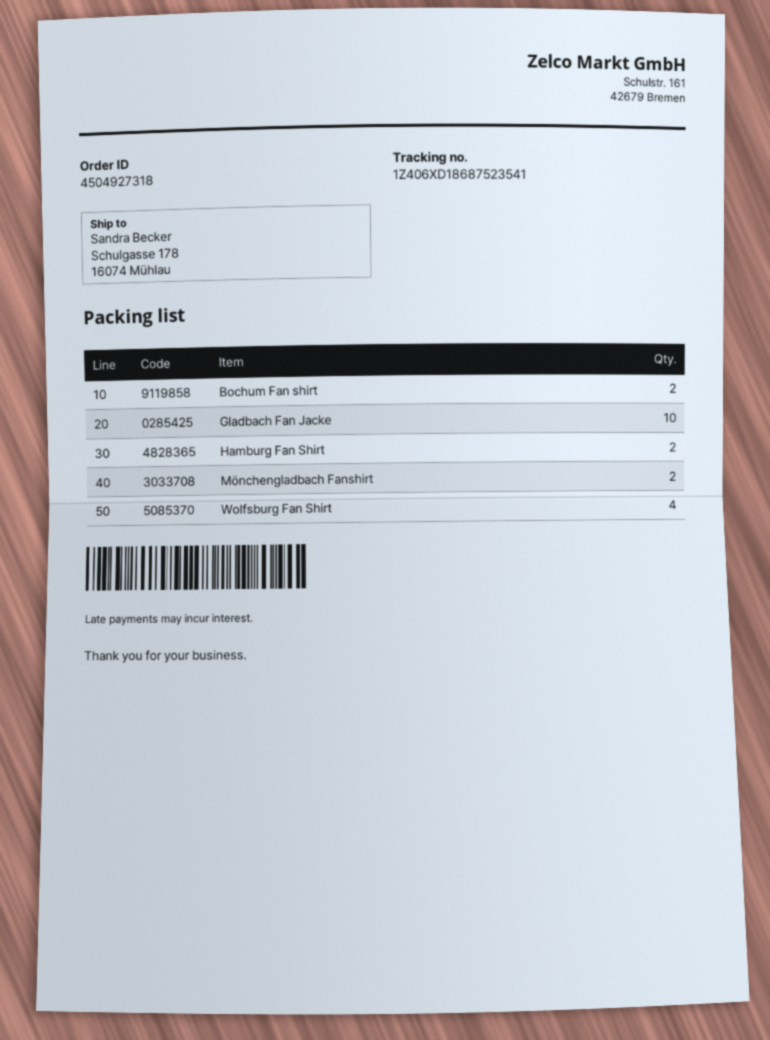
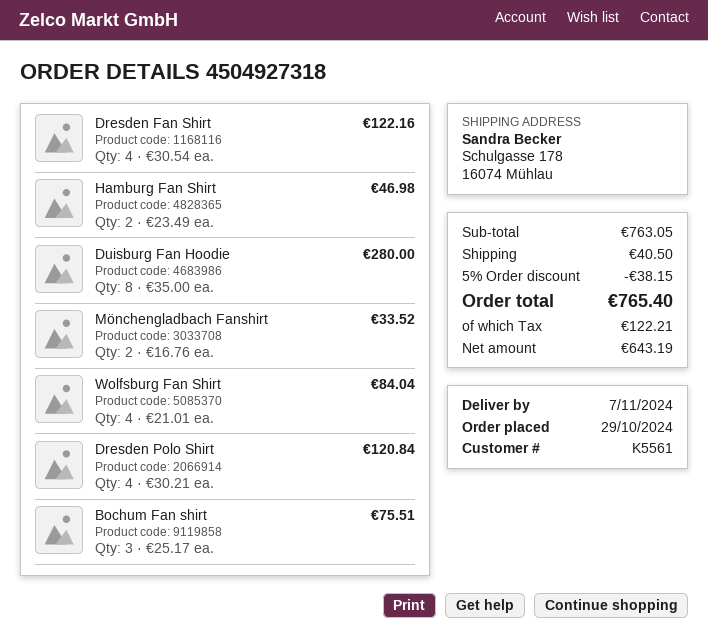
Bochum Fan shirt: 2 -> 3
Gladbach Fan Jacke: 10 -> none
Dresden Fan Shirt: none -> 4
Duisburg Fan Hoodie: none -> 8
Dresden Polo Shirt: none -> 4

